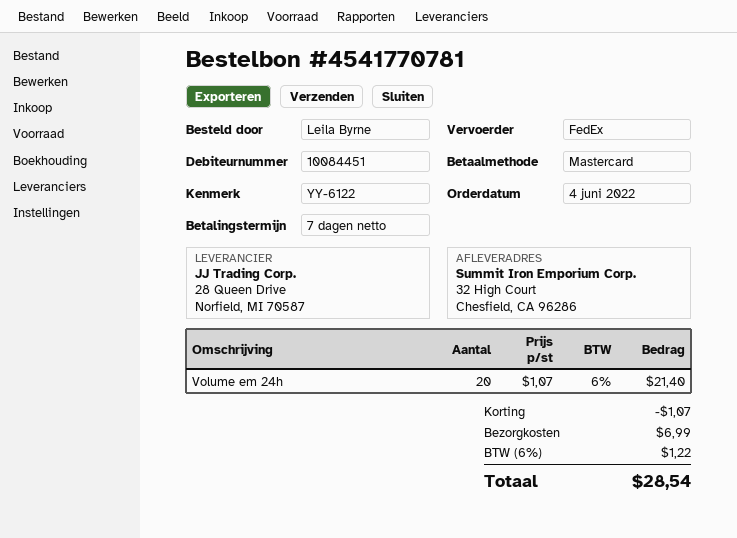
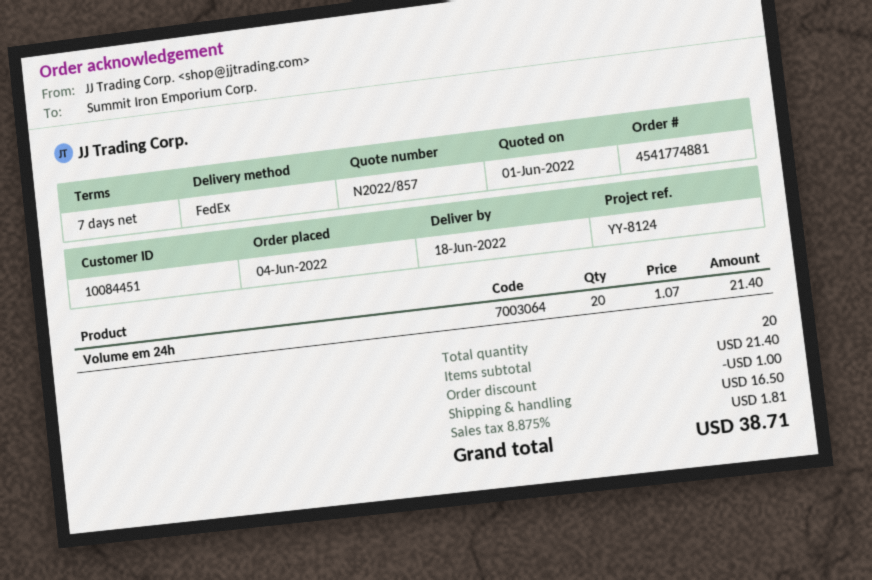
order number: 4541770781 -> 4541774881
reference: YY-6122 -> YY-8124
discount: 1.07 -> 1.00
shipping: 6.99 -> 16.50
tax: 6% = 1.22 -> 8.875% = 1.81
total: 28.54 -> 38.71

